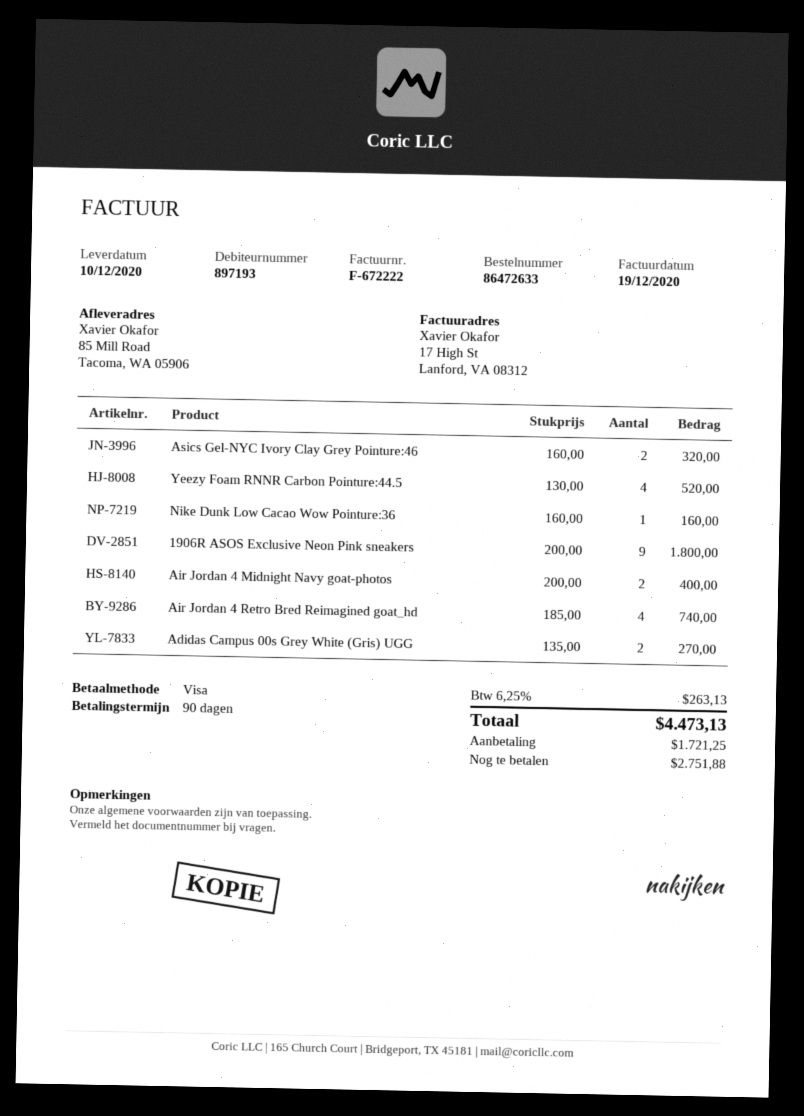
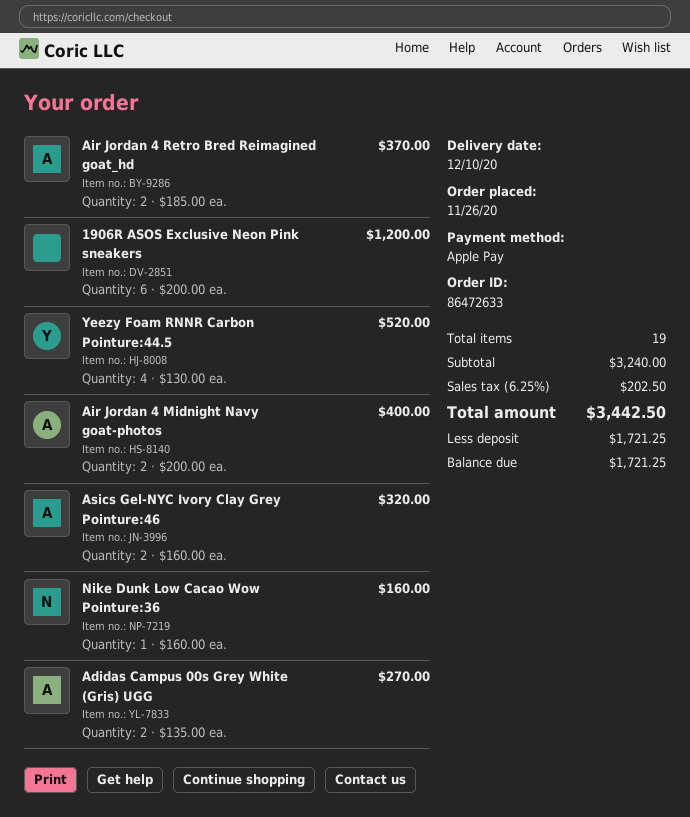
payment method: Visa -> Apple Pay
1906R ASOS Exclusive Neon Pink sneakers: 9 x 200.00 = 1800.00 -> 6 x 200.00 = 1200.00
Air Jordan 4 Retro Bred Reimagined goat_hd: 4 x 185.00 = 740.00 -> 2 x 185.00 = 370.00
tax: 6.25% = 263.13 -> 6.25% = 202.50
total: 4473.13 -> 3442.50
balance: 2751.88 -> 1721.25

